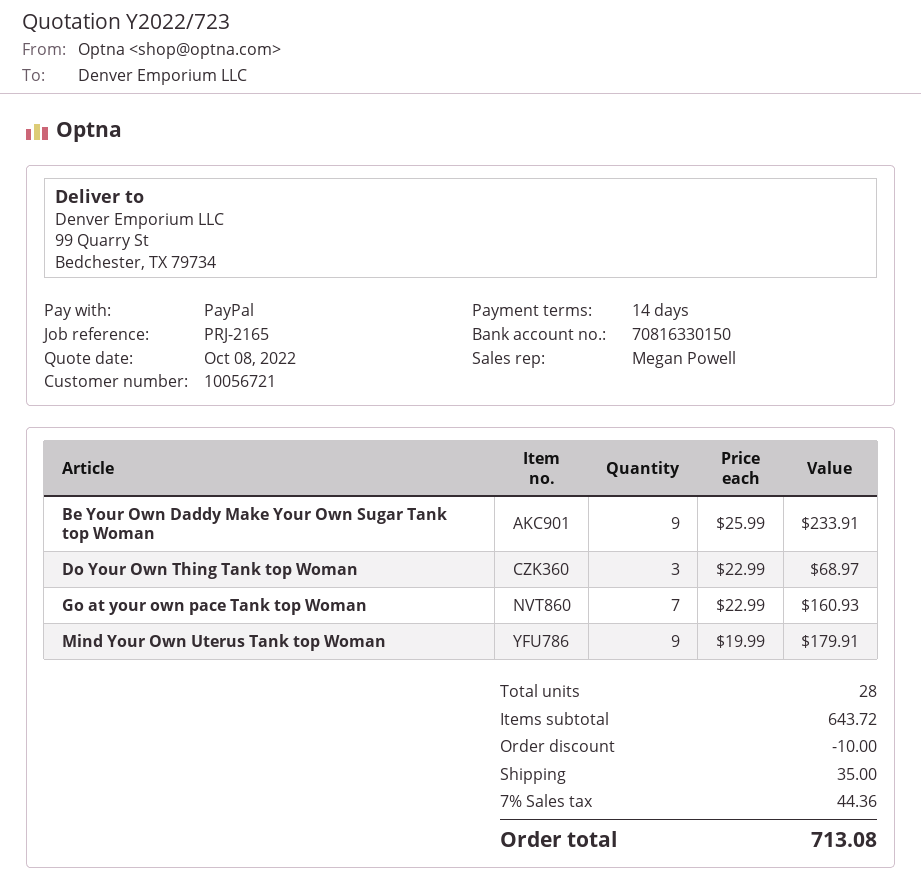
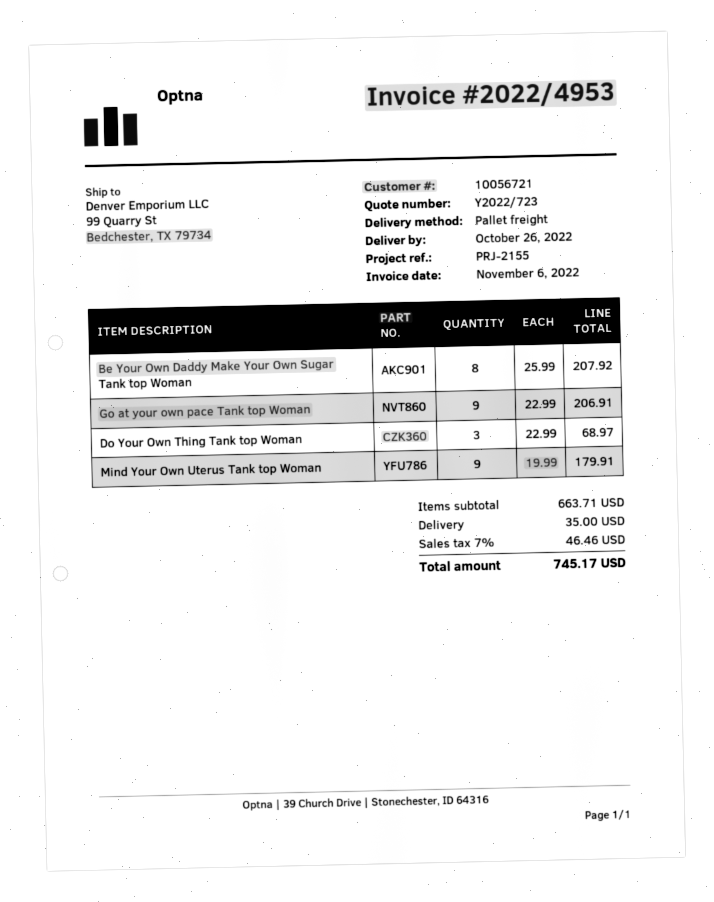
reference: PRJ-2165 -> PRJ-2155
Be Your Own Daddy Make Your Own Sugar Tank top Woman: 9 x 25.99 = 233.91 -> 8 x 25.99 = 207.92
Go at your own pace Tank top Woman: 7 x 22.99 = 160.93 -> 9 x 22.99 = 206.91
subtotal: 643.72 -> 663.71
discount: 10.00 -> none
tax: 7% = 44.36 -> 7% = 46.46
total: 713.08 -> 745.17

